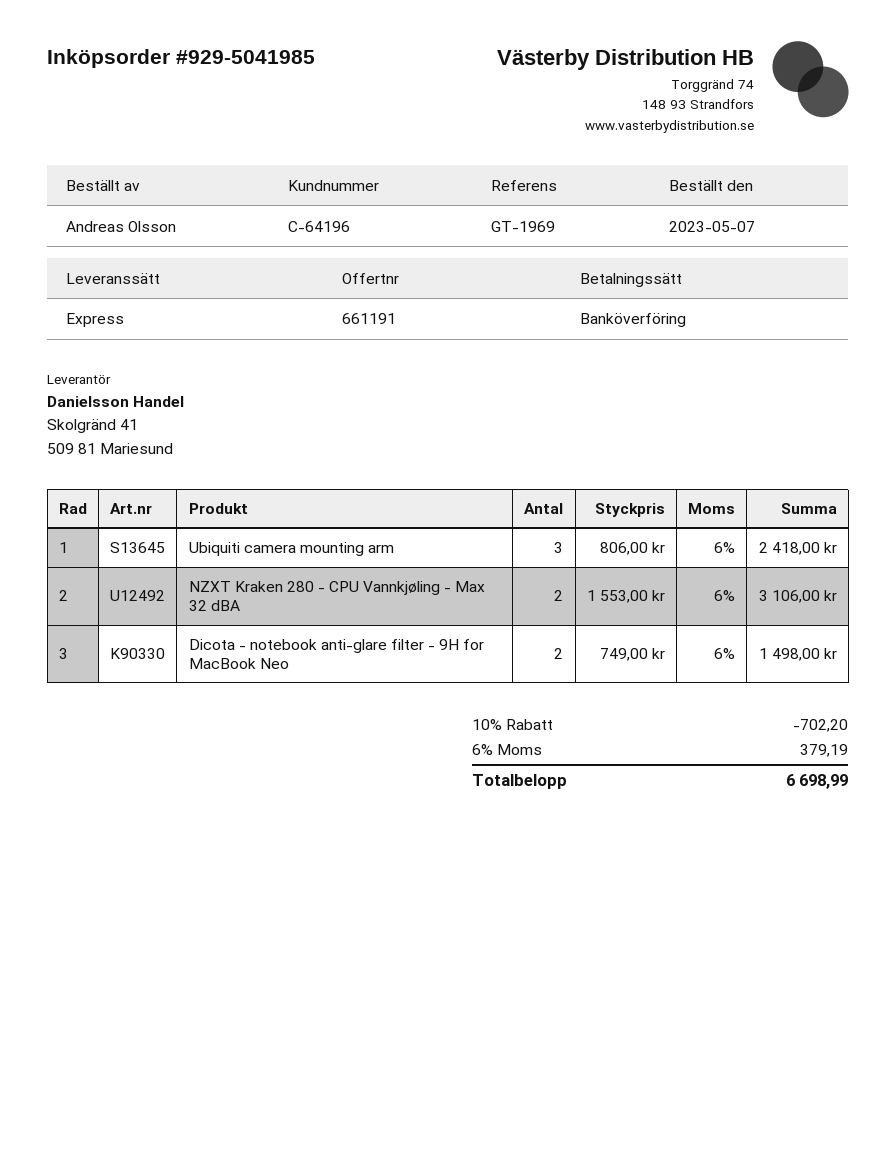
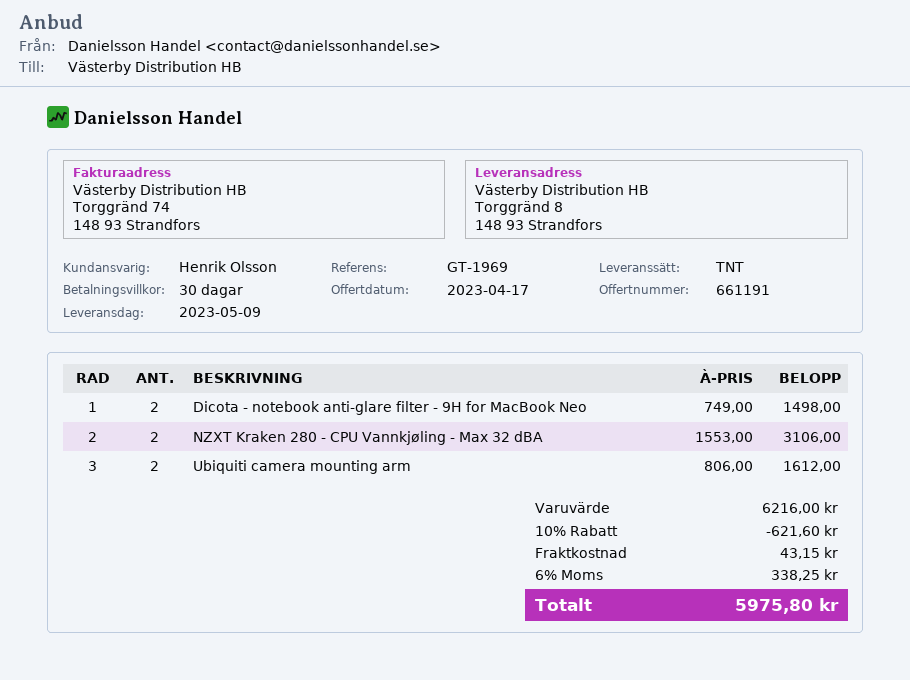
shipping method: express -> TNT
Ubiquiti camera mounting arm: 3 x 806.00 = 2418.00 -> 2 x 806.00 = 1612.00
discount: 10% = 702.20 -> 10% = 621.60
shipping: none -> 43.15
tax: 6% = 379.19 -> 6% = 338.25
total: 6698.99 -> 5975.80

